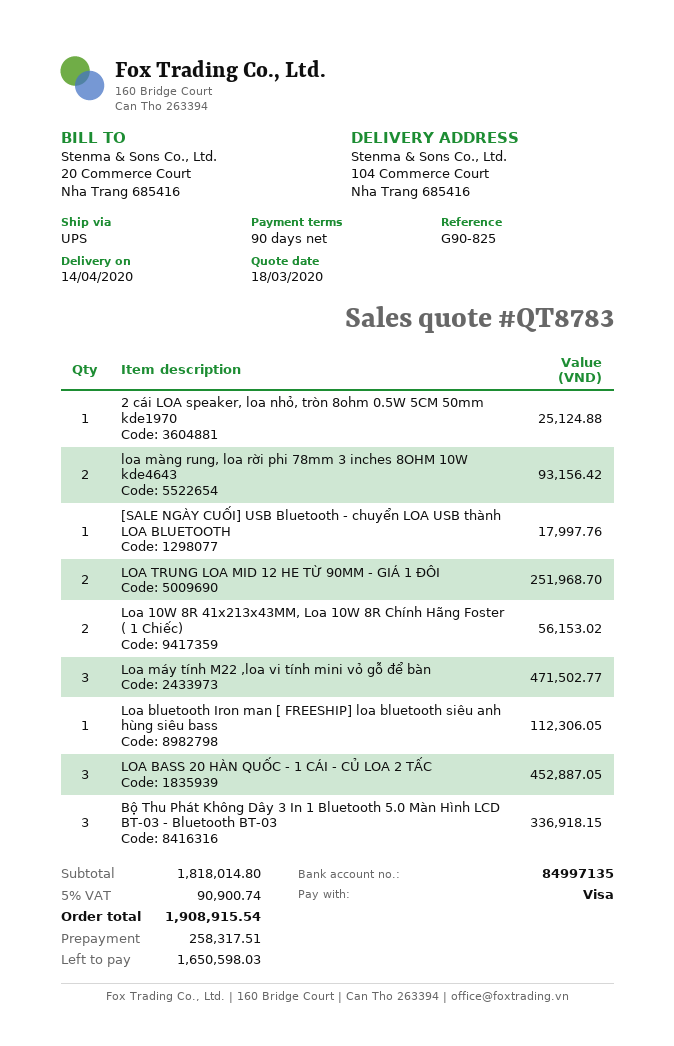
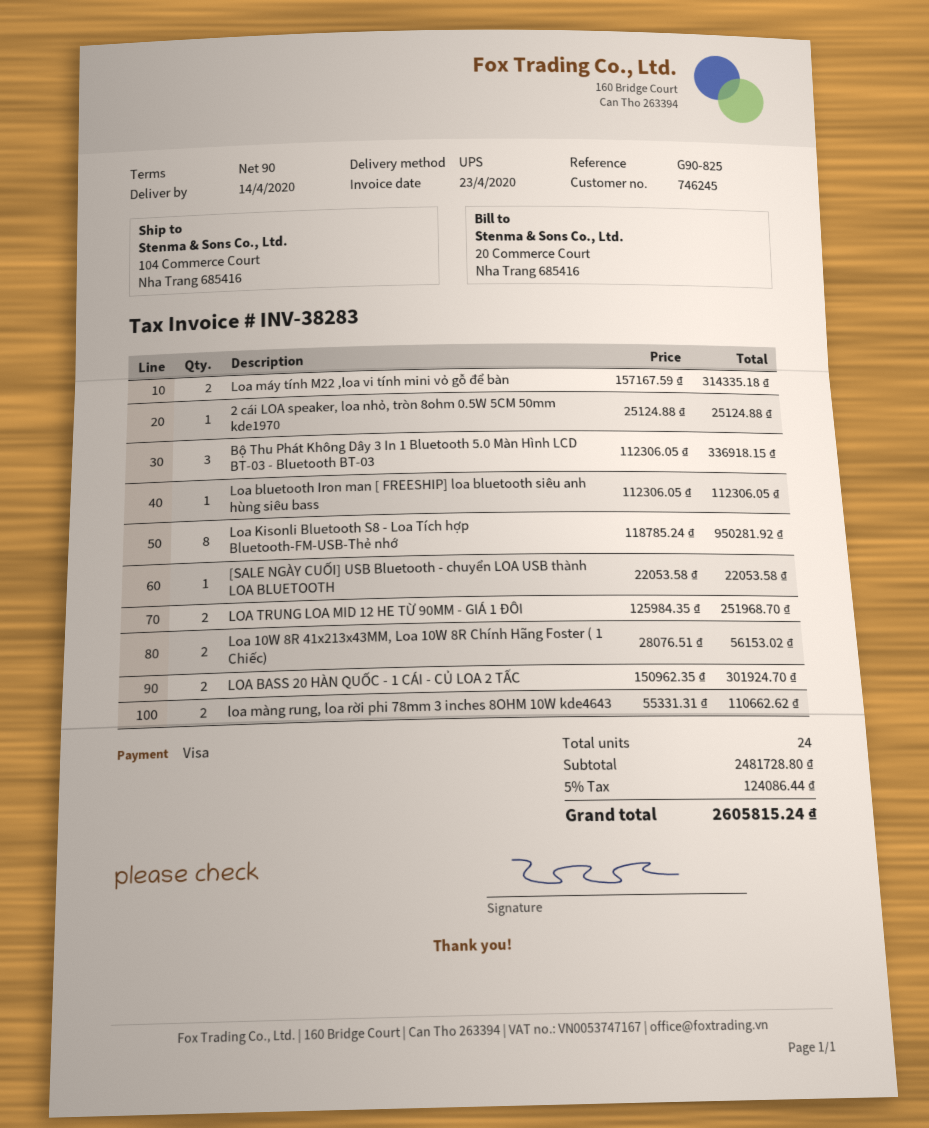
loa màng rung, loa rời phi 78mm 3 inches 8OHM 10W kde4643: 2 for 93156.42 -> 2 for 110662.62
[SALE NGÀY CUỐI] USB Bluetooth - chuyển LOA USB thành LOA BLUETOOTH: 1 for 17997.76 -> 1 for 22053.58
Loa máy tính M22 ,loa vi tính mini vỏ gỗ để bàn: 3 for 471502.77 -> 2 for 314335.18
LOA BASS 20 HÀN QUỐC - 1 CÁI - CỦ LOA 2 TẤC: 3 for 452887.05 -> 2 for 301924.70
Loa Kisonli Bluetooth S8 - Loa Tích hợp Bluetooth-FM-USB-Thẻ nhớ: none -> 8 for 950281.92
subtotal: 1818014.80 -> 2481728.80
tax: 5% = 90900.74 -> 5% = 124086.44
total: 1908915.54 -> 2605815.24

